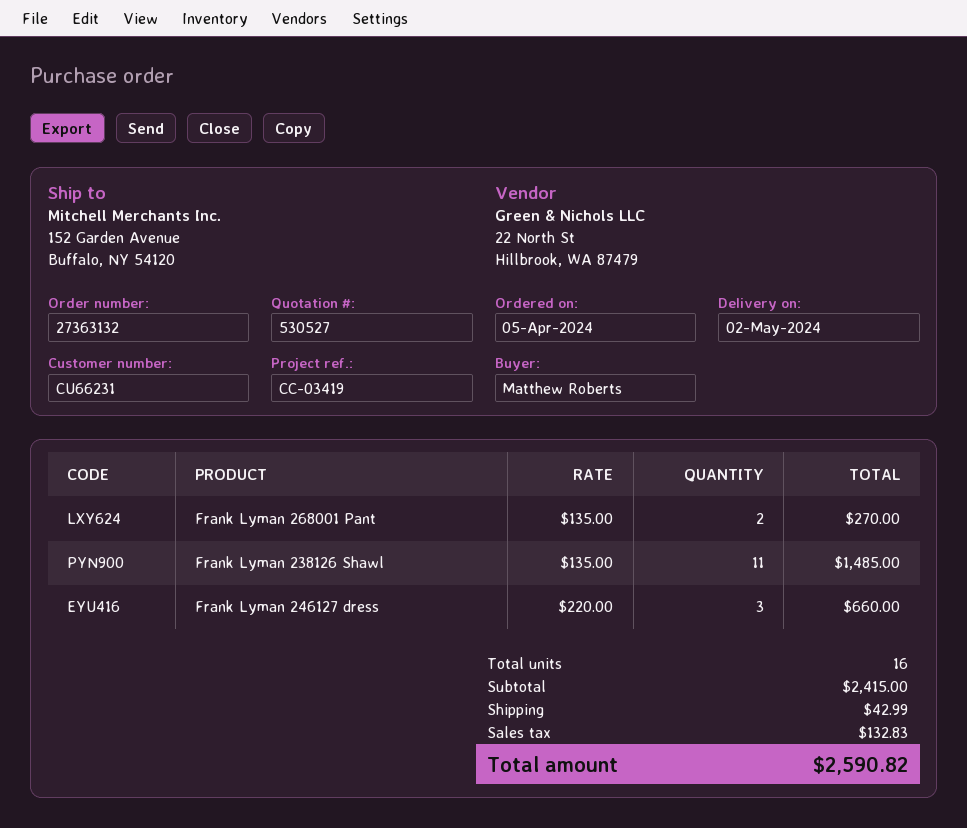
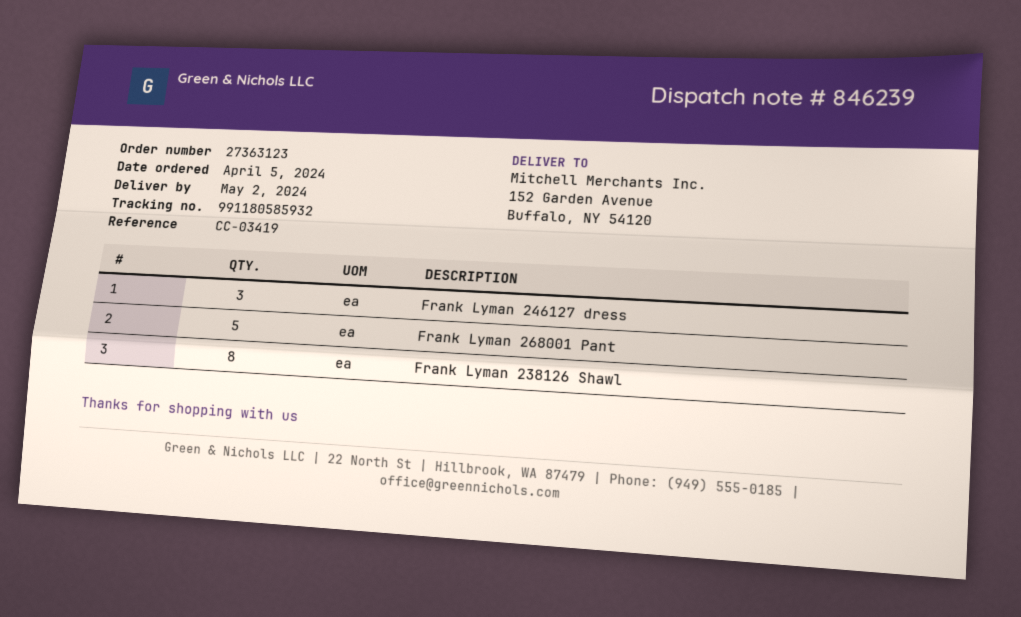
order number: 27363132 -> 27363123
Frank Lyman 268001 Pant: 2 -> 5
Frank Lyman 238126 Shawl: 11 -> 8

